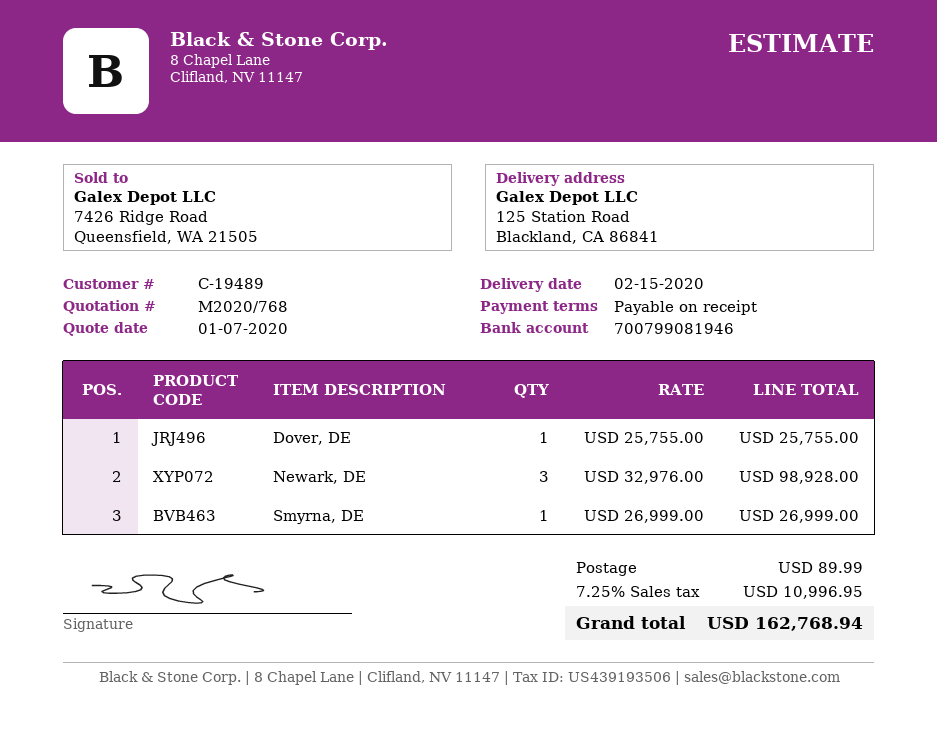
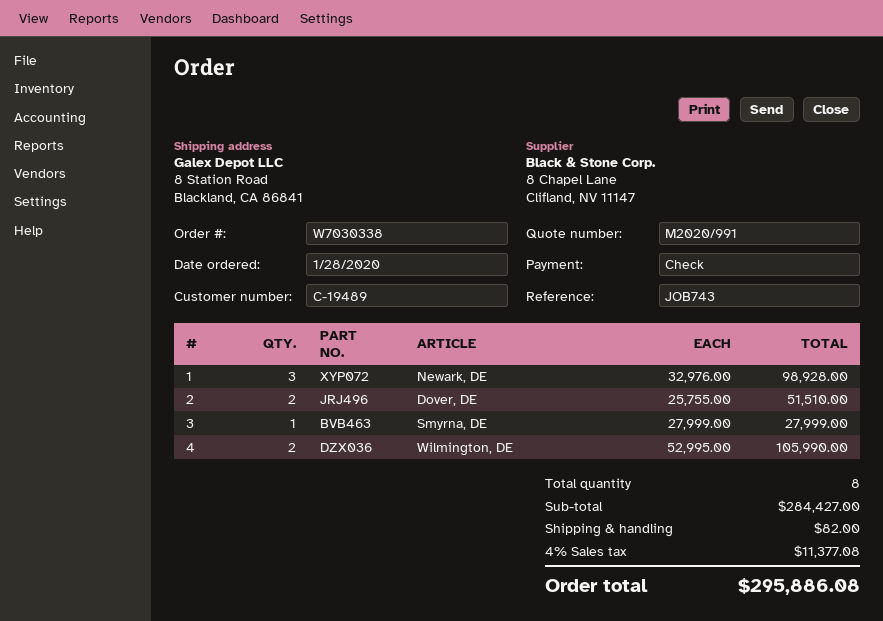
quote number: M2020/768 -> M2020/991
ship to: 125 Station Road, Blackland, CA 86841 -> 8 Station Road, Blackland, CA 86841
Dover, DE: 1 x 25755.00 = 25755.00 -> 2 x 25755.00 = 51510.00
Smyrna, DE: 1 x 26999.00 = 26999.00 -> 1 x 27999.00 = 27999.00
Wilmington, DE: none -> 2 x 52995.00 = 105990.00
shipping: 89.99 -> 82.00
tax: 7.25% = 10996.95 -> 4% = 11377.08
total: 162768.94 -> 295886.08

